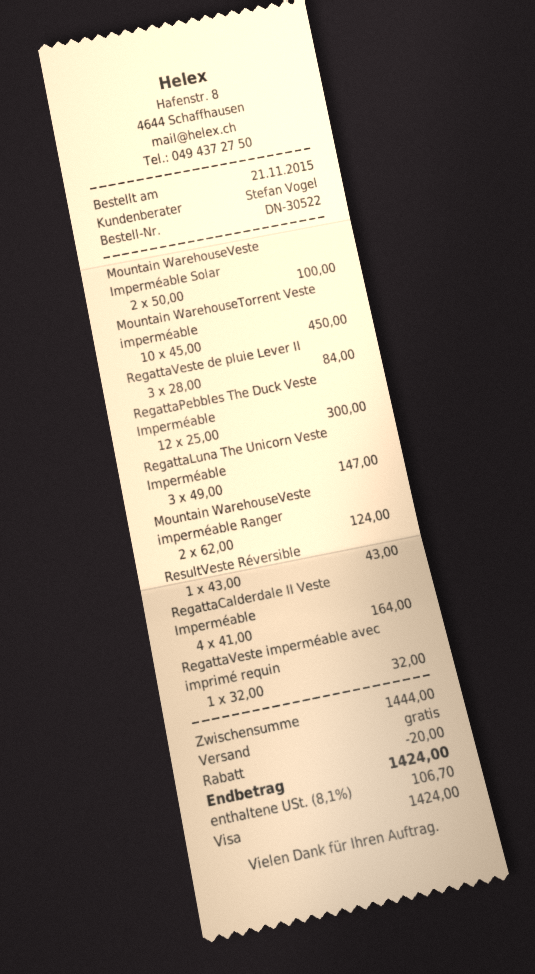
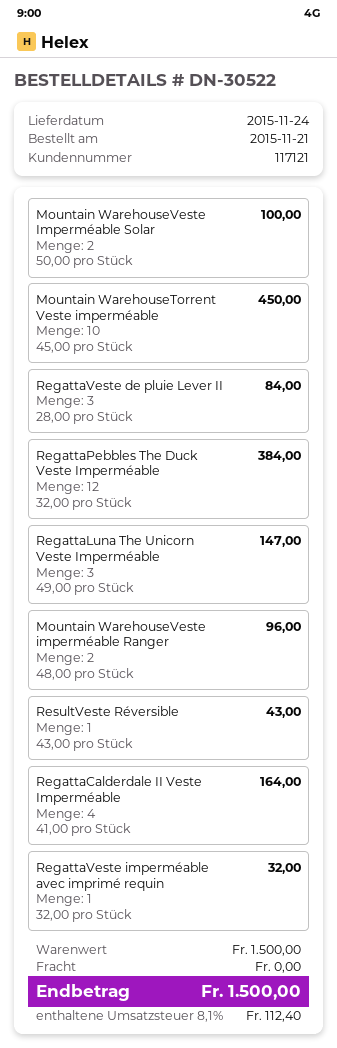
RegattaPebbles The Duck Veste Imperméable: 12 x 25.00 = 300.00 -> 12 x 32.00 = 384.00
Mountain WarehouseVeste imperméable Ranger: 2 x 62.00 = 124.00 -> 2 x 48.00 = 96.00
subtotal: 1444.00 -> 1500.00
discount: 20.00 -> none
tax: 8.1% = 106.70 -> 8.1% = 112.40
total: 1424.00 -> 1500.00

